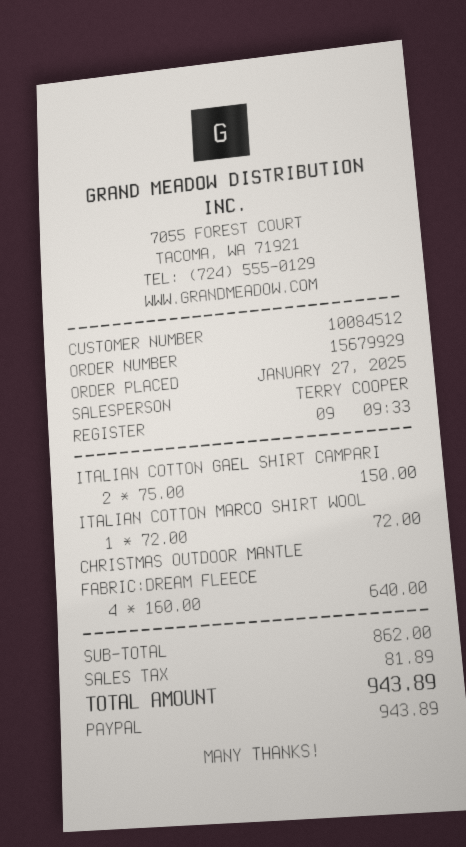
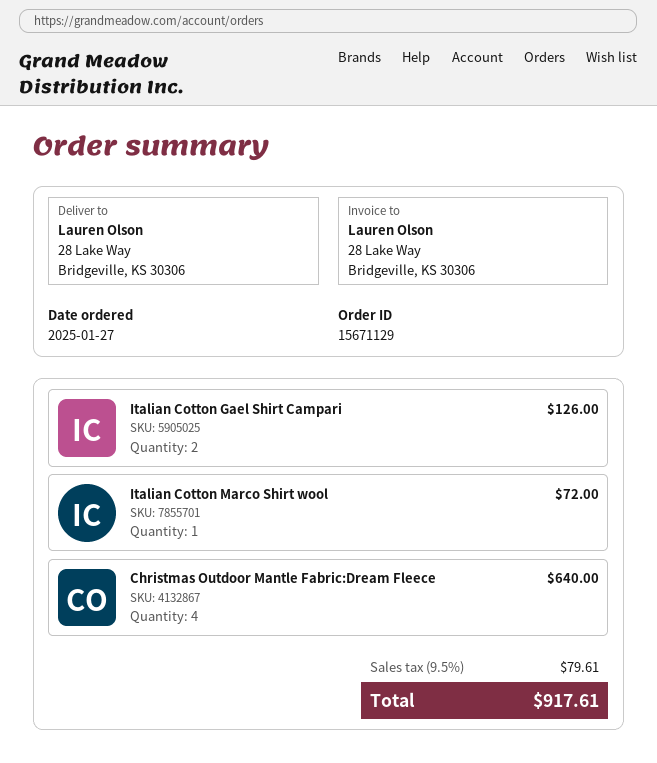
order number: 15679929 -> 15671129
ITALIAN COTTON GAEL SHIRT CAMPARI: 2 for 150.00 -> 2 for 126.00
tax: 81.89 -> 79.61
total: 943.89 -> 917.61

